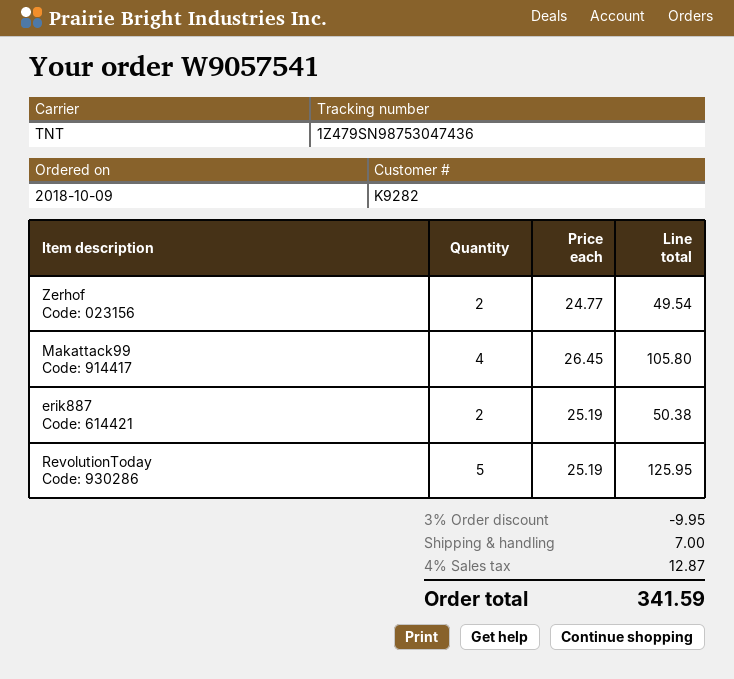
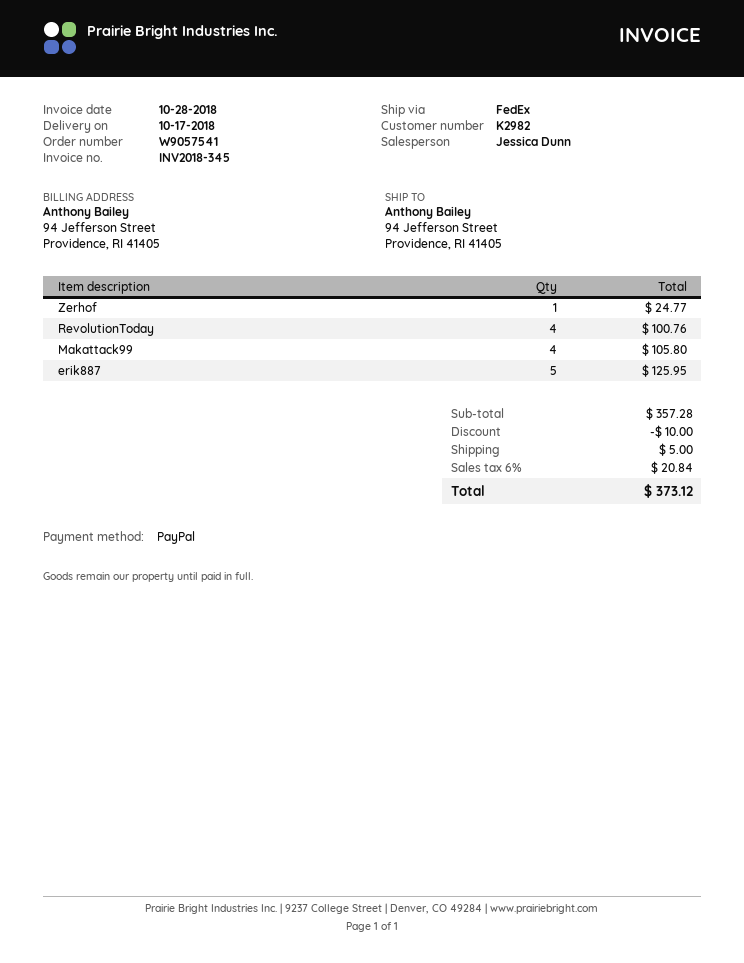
customer number: K9282 -> K2982
shipping method: TNT -> FedEx
Zerhof: 2 for 49.54 -> 1 for 24.77
erik887: 2 for 50.38 -> 5 for 125.95
RevolutionToday: 5 for 125.95 -> 4 for 100.76
discount: 9.95 -> 10.00
shipping: 7.00 -> 5.00
tax: 4% = 12.87 -> 6% = 20.84
total: 341.59 -> 373.12

